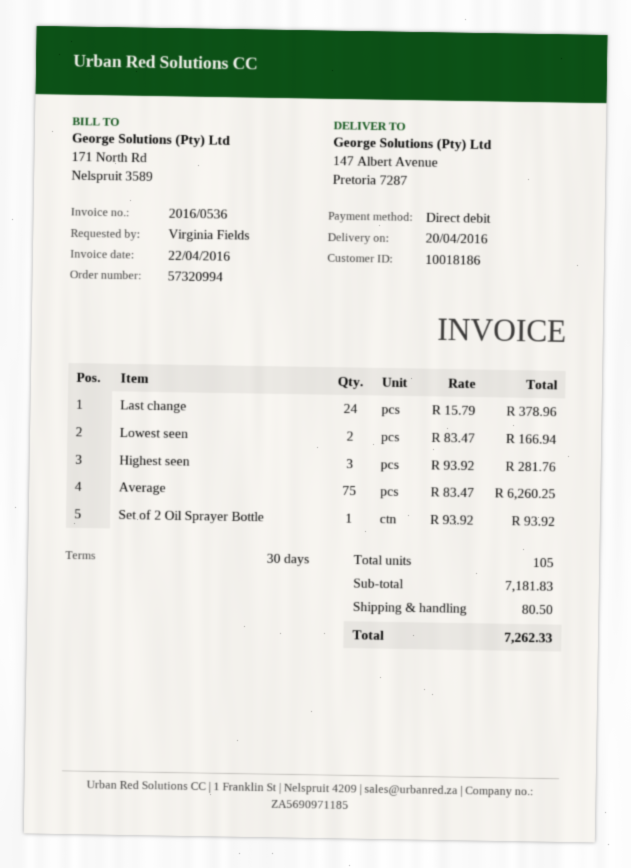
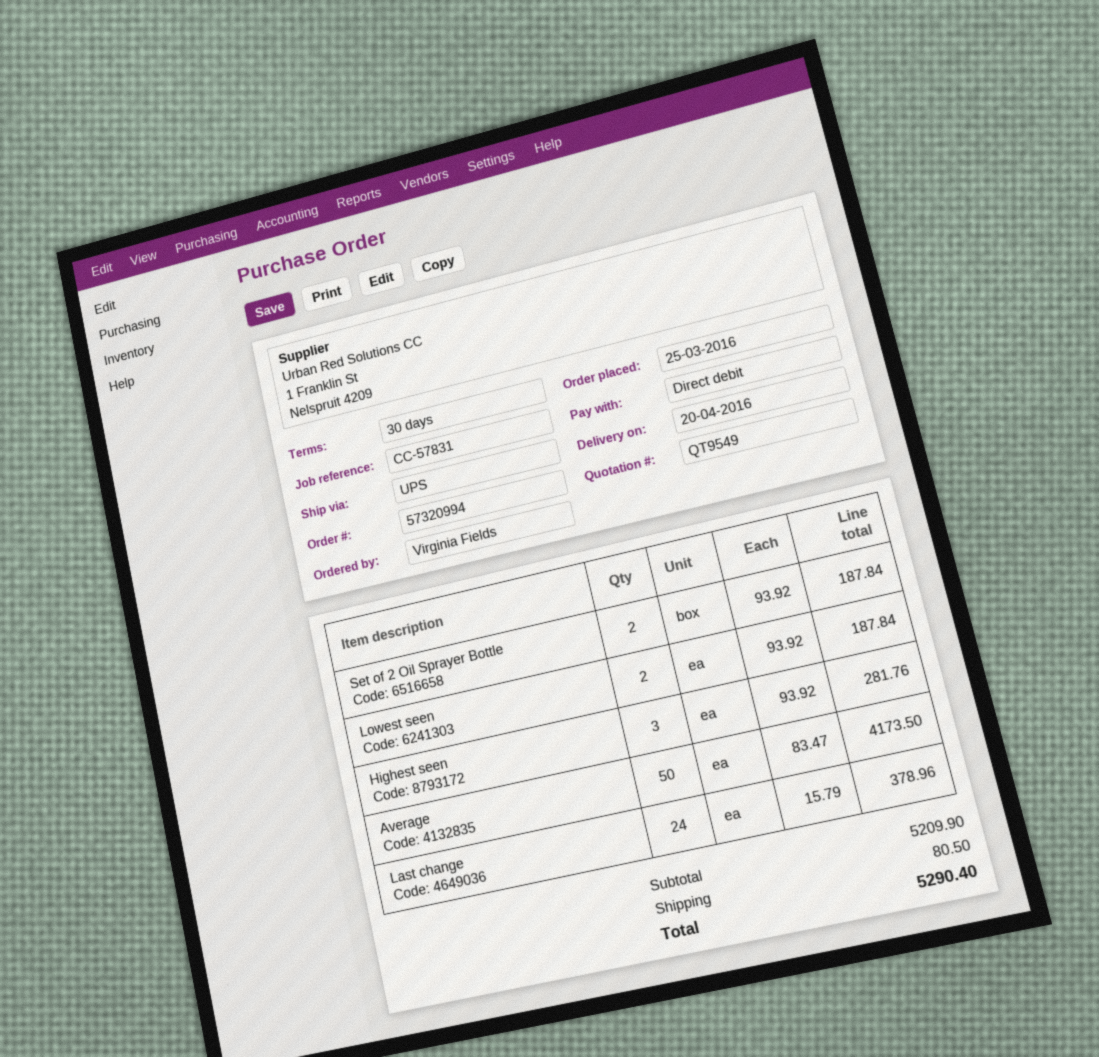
Lowest seen: 2 x 83.47 = 166.94 -> 2 x 93.92 = 187.84
Average: 75 x 83.47 = 6260.25 -> 50 x 83.47 = 4173.50
Set of 2 Oil Sprayer Bottle: 1 x 93.92 = 93.92 -> 2 x 93.92 = 187.84
subtotal: 7181.83 -> 5209.90
total: 7262.33 -> 5290.40

